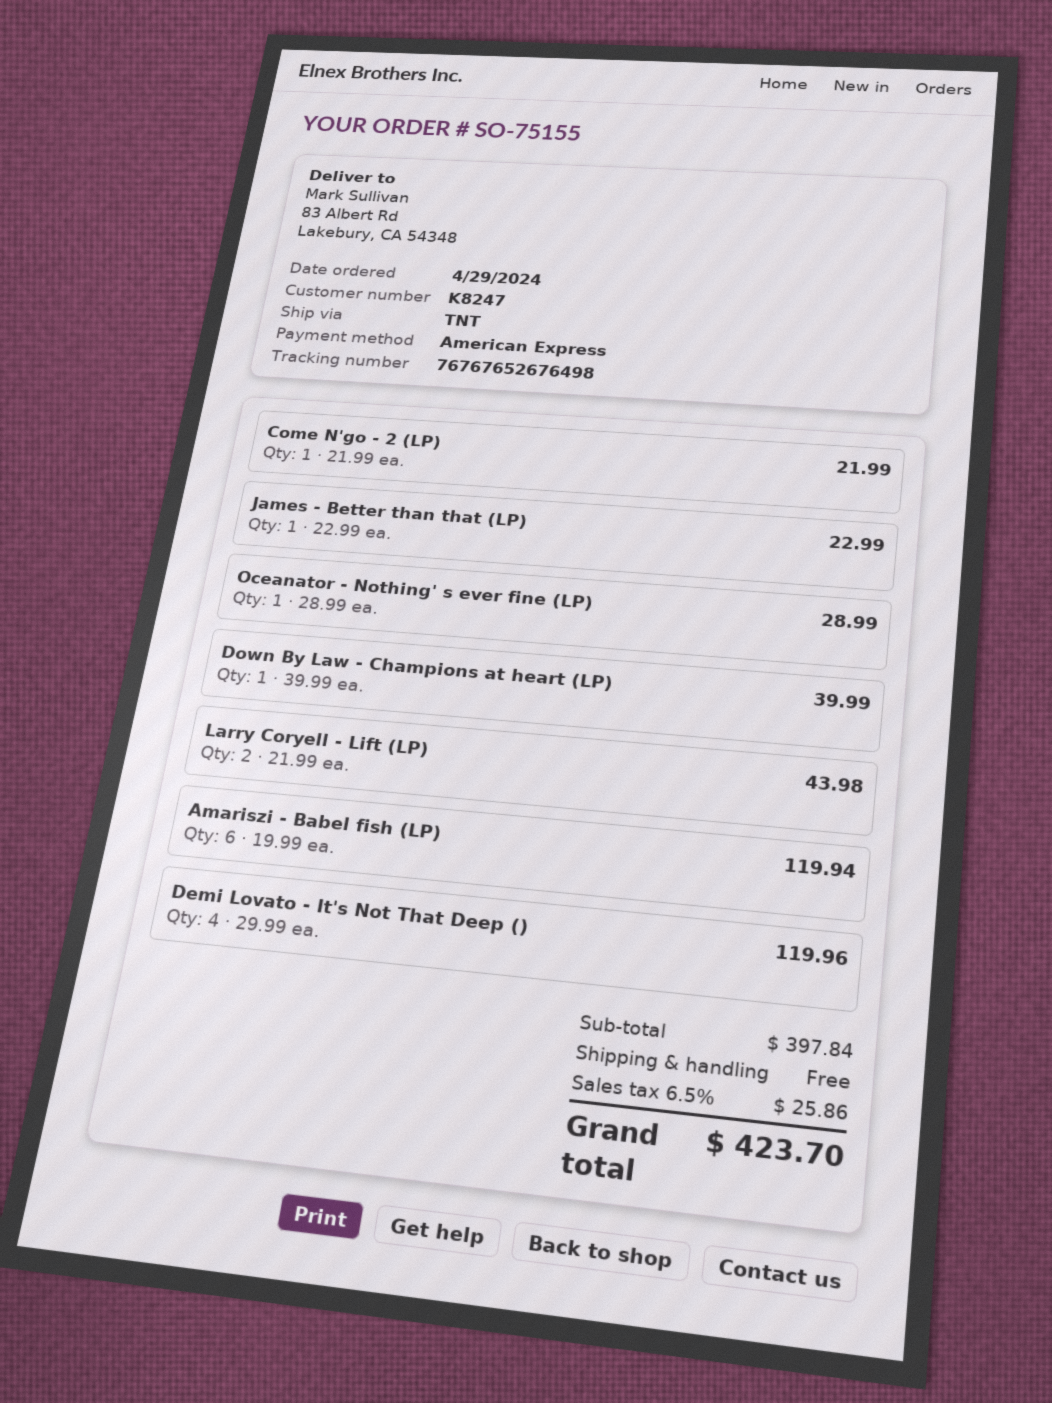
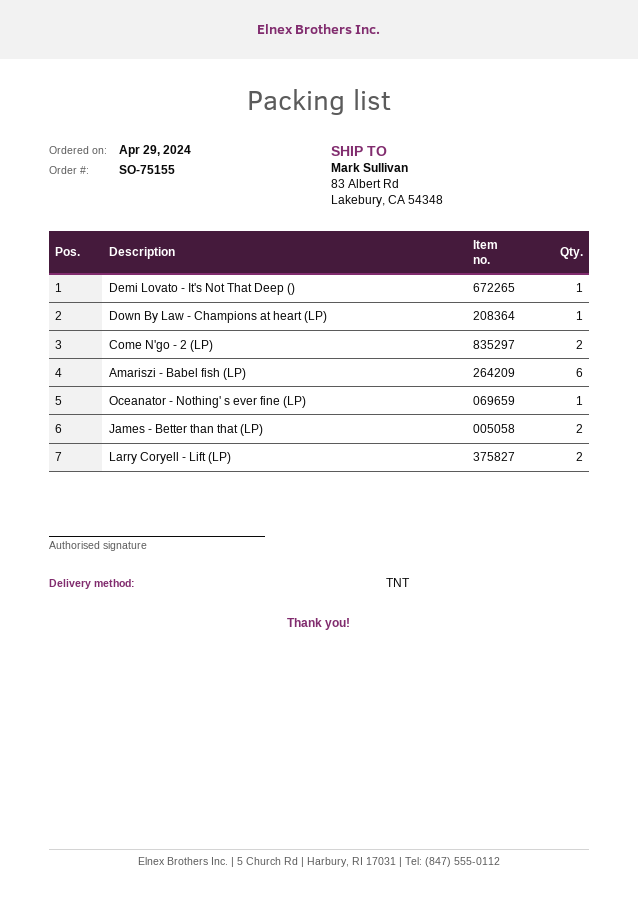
Come N'go - 2 (LP): 1 -> 2
James - Better than that (LP): 1 -> 2
Demi Lovato - It's Not That Deep (): 4 -> 1

